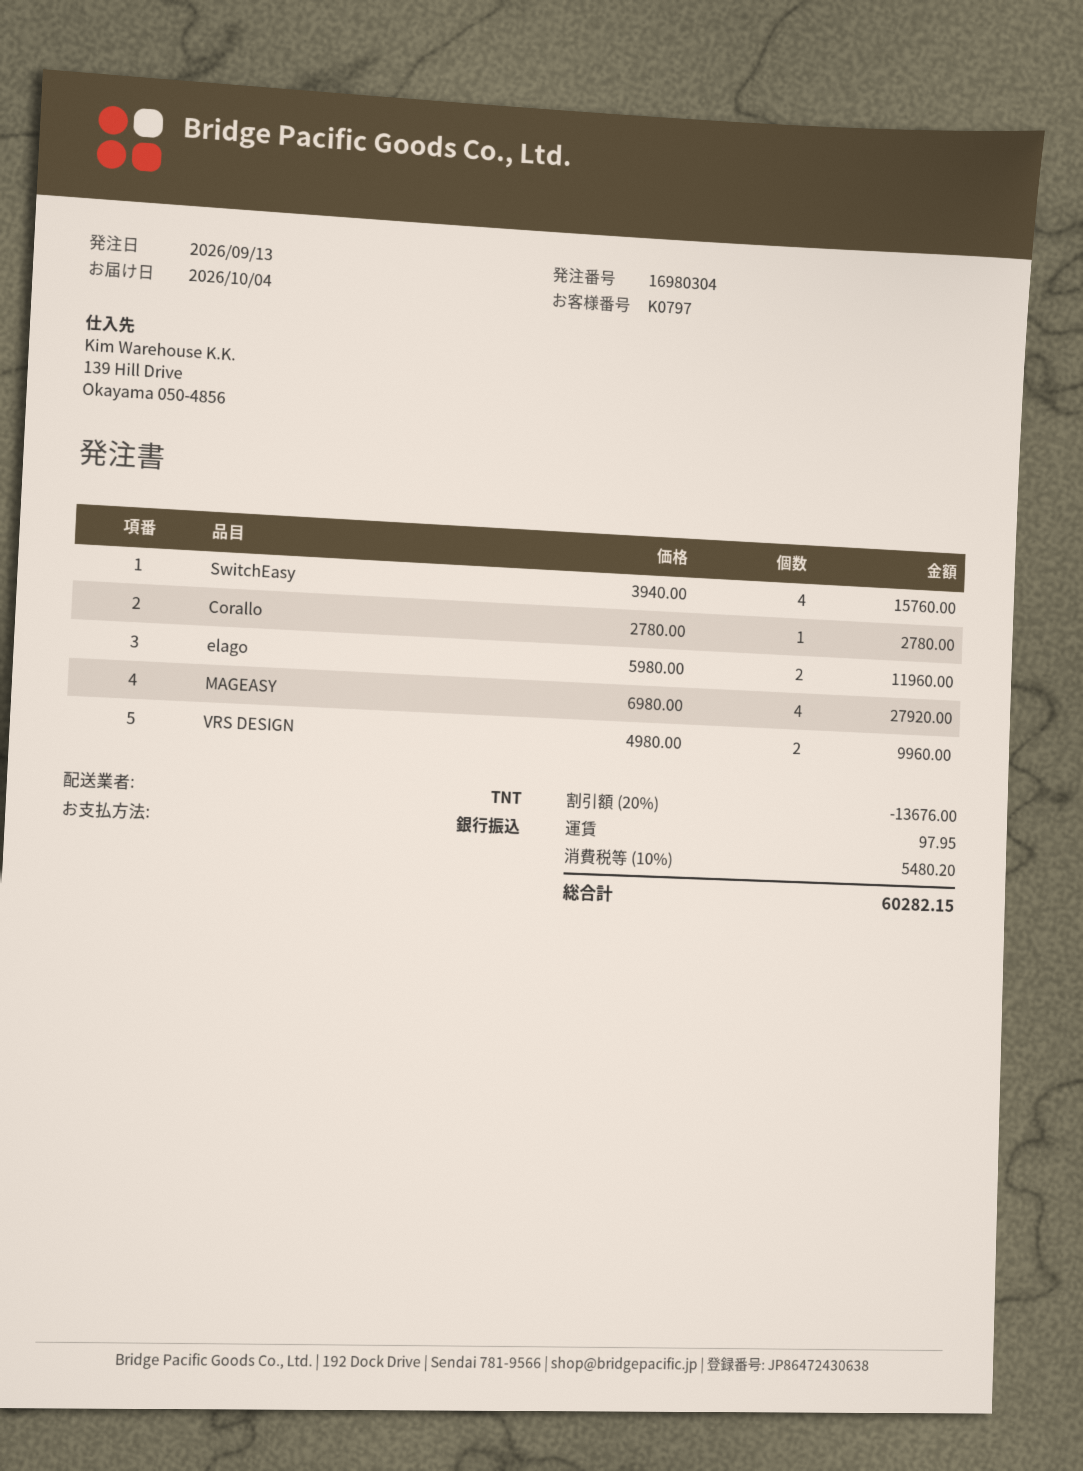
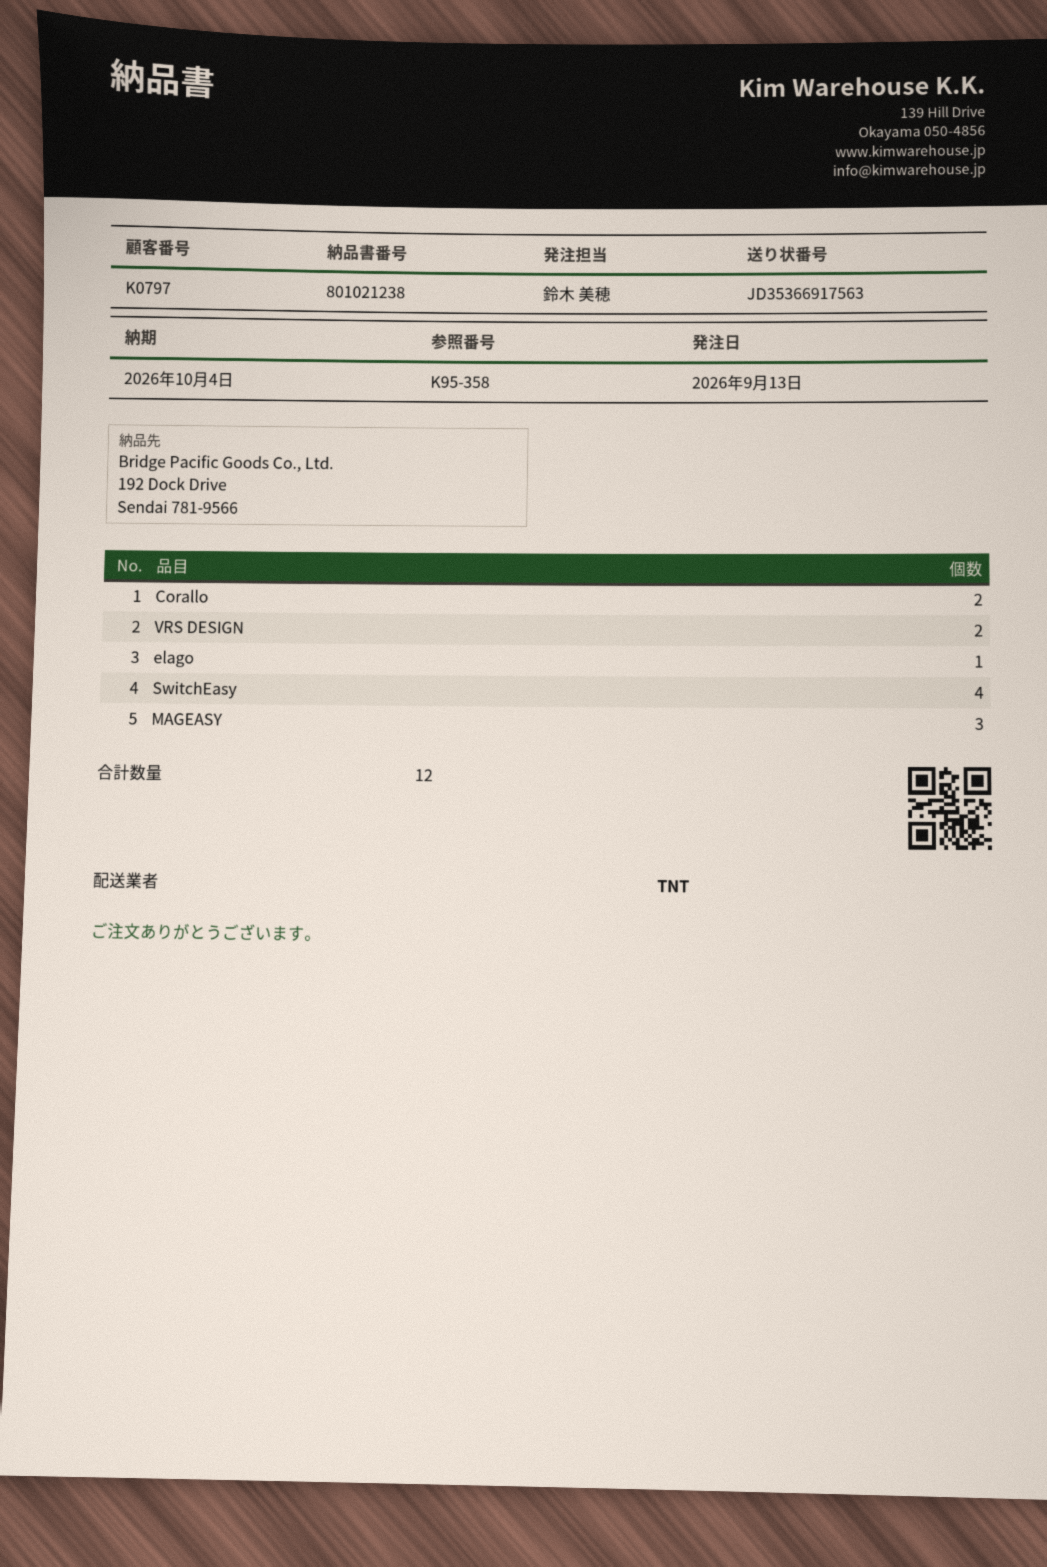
Corallo: 1 -> 2
elago: 2 -> 1
MAGEASY: 4 -> 3

